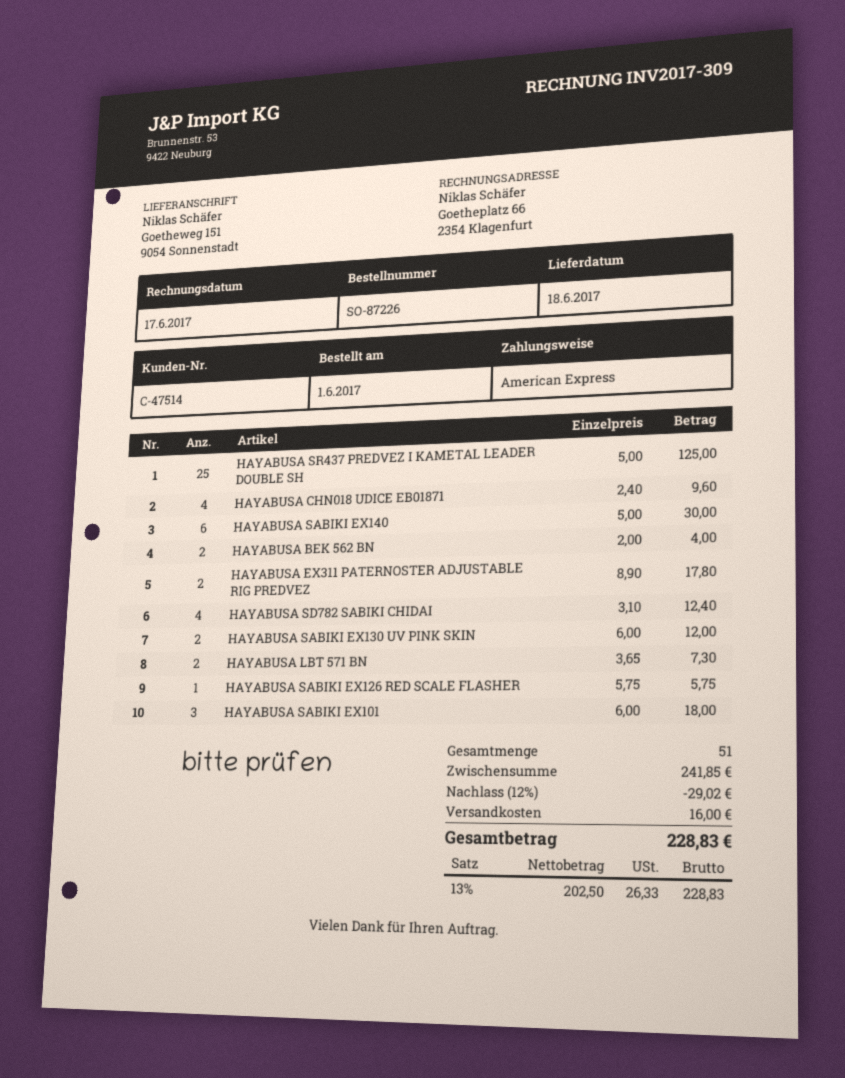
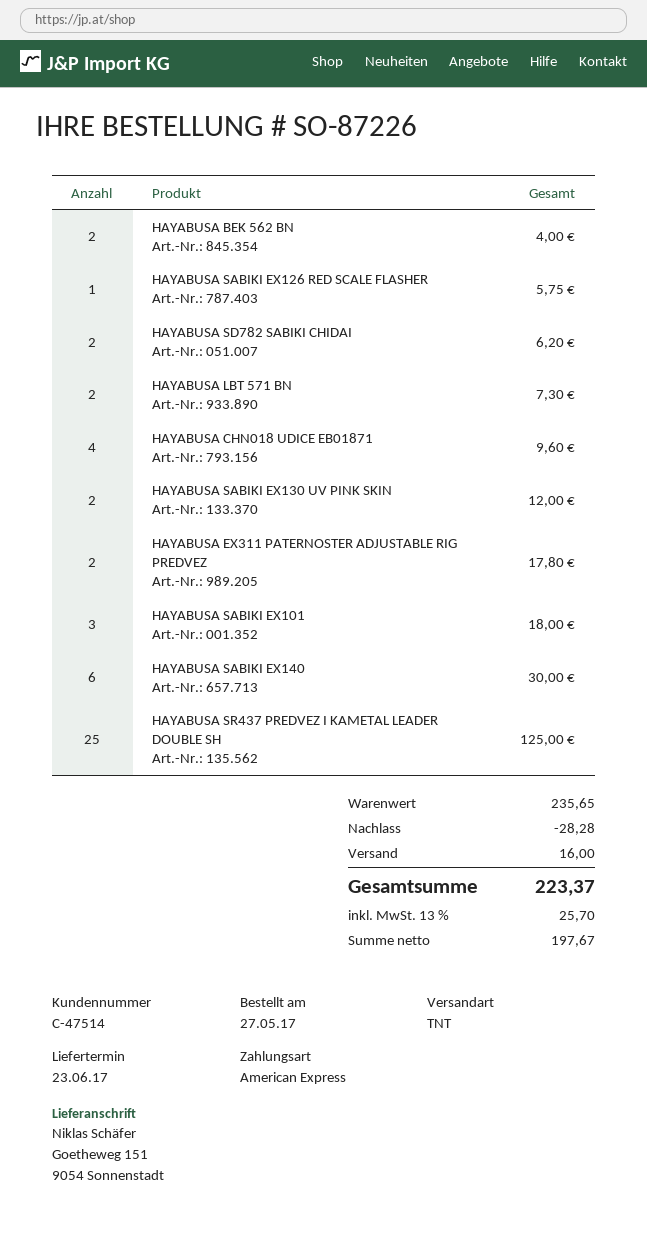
order date: 2017-06-01 -> 2017-05-27
delivery date: 2017-06-18 -> 2017-06-23
HAYABUSA SD782 SABIKI CHIDAI: 4 for 12.40 -> 2 for 6.20
subtotal: 241.85 -> 235.65
discount: 29.02 -> 28.28
net: 202.50 -> 197.67
tax: 13% = 26.33 -> 13% = 25.70
total: 228.83 -> 223.37

